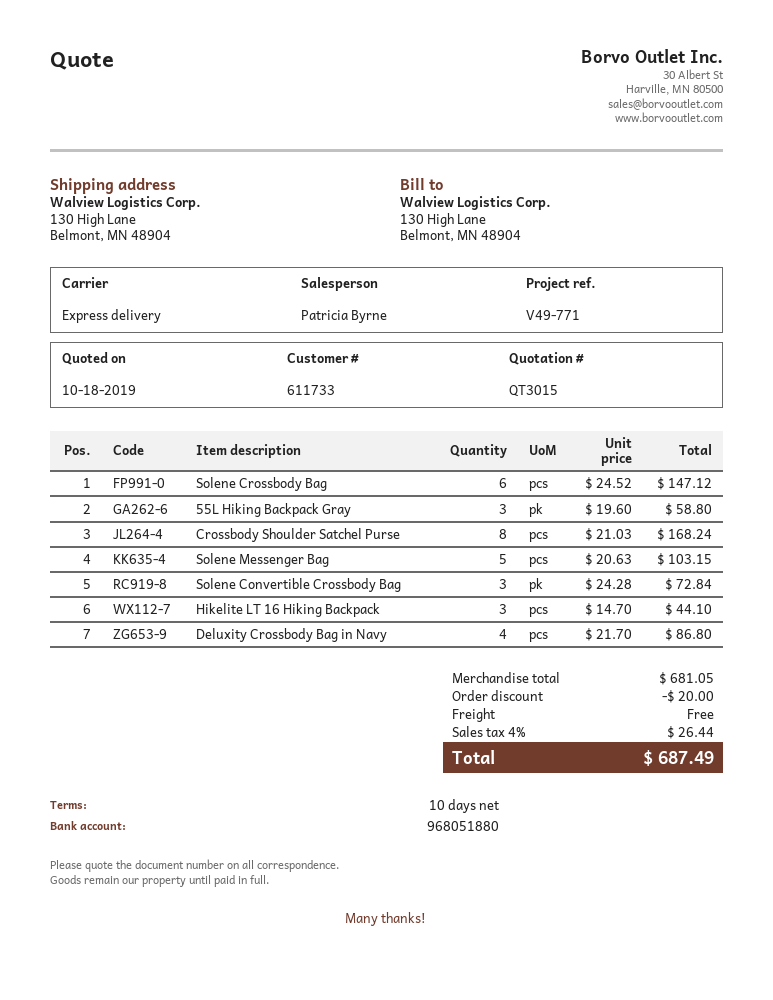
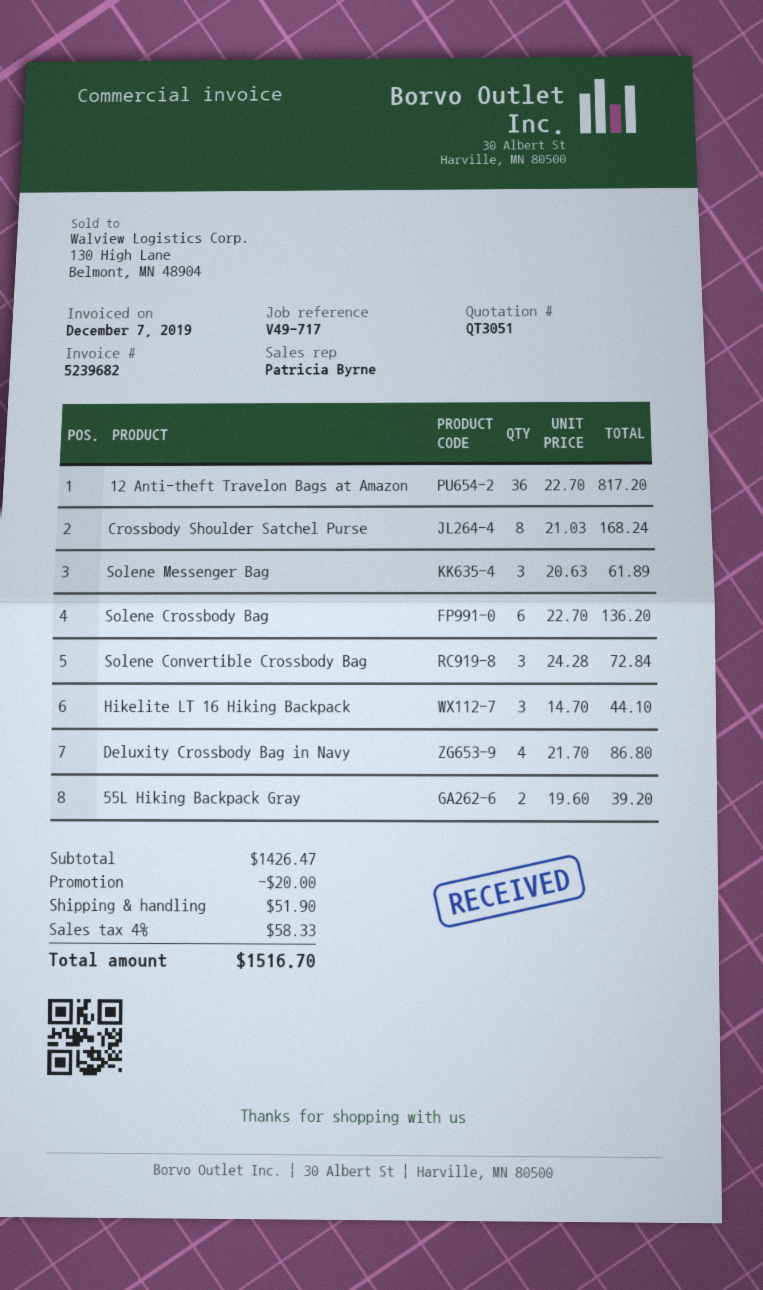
quote number: QT3015 -> QT3051
reference: V49-771 -> V49-717
Solene Crossbody Bag: 6 x 24.52 = 147.12 -> 6 x 22.70 = 136.20
55L Hiking Backpack Gray: 3 x 19.60 = 58.80 -> 2 x 19.60 = 39.20
Solene Messenger Bag: 5 x 20.63 = 103.15 -> 3 x 20.63 = 61.89
12 Anti-theft Travelon Bags at Amazon: none -> 36 x 22.70 = 817.20
subtotal: 681.05 -> 1426.47
shipping: 0.00 -> 51.90
tax: 4% = 26.44 -> 4% = 58.33
total: 687.49 -> 1516.70

